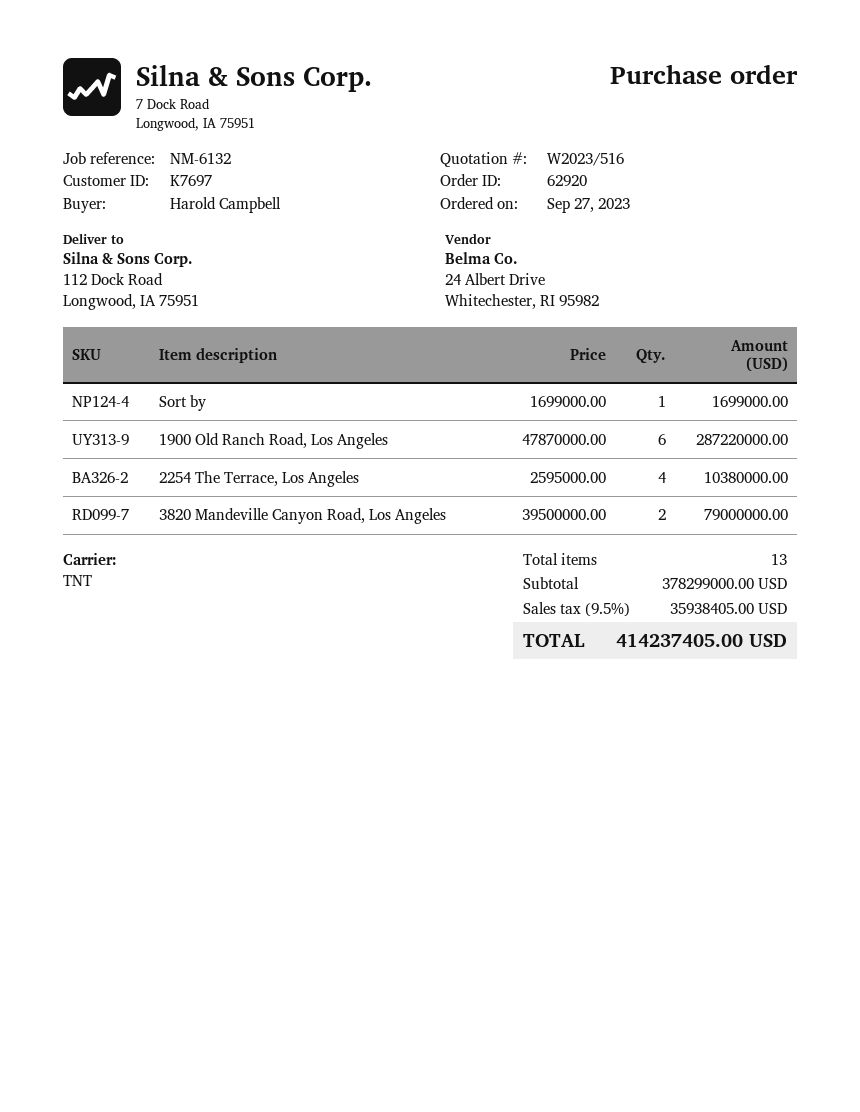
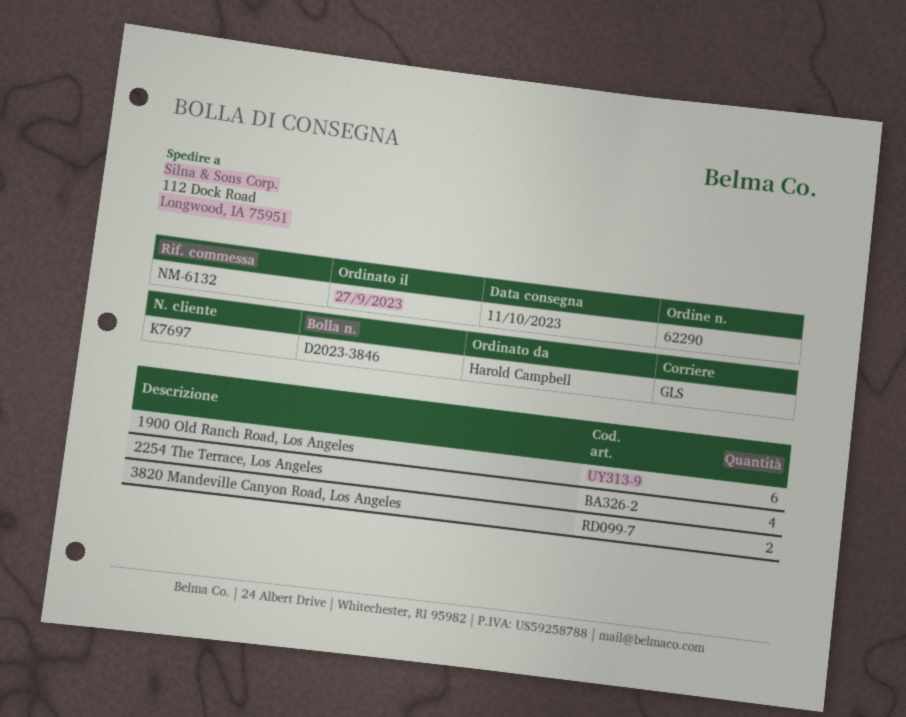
order number: 62920 -> 62290
shipping method: TNT -> GLS
Sort by: 1 -> none

